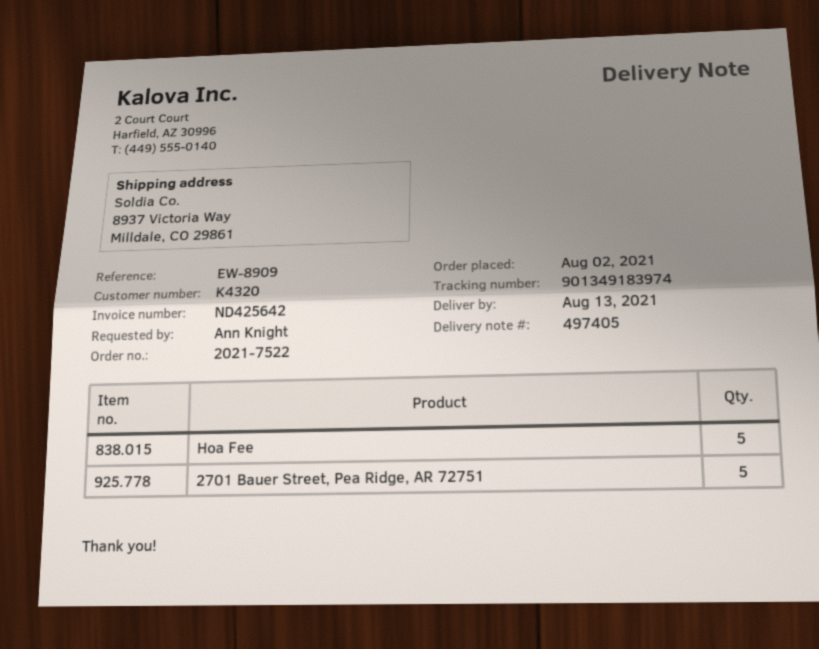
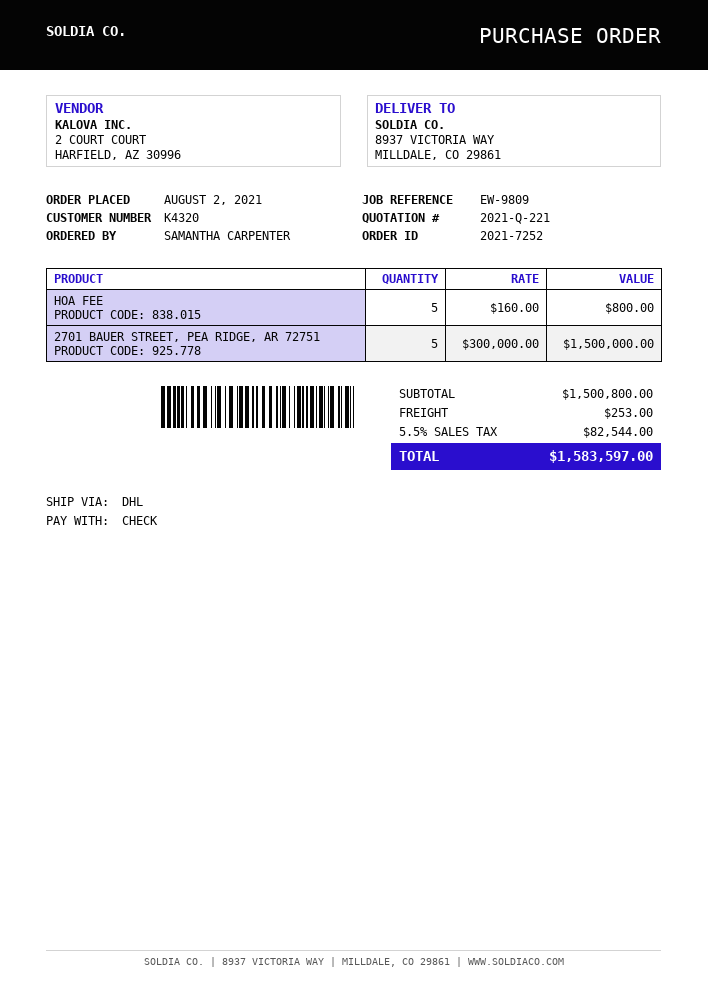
order number: 2021-7522 -> 2021-7252
reference: EW-8909 -> EW-9809
ordered by: Ann Knight -> SAMANTHA CARPENTER

